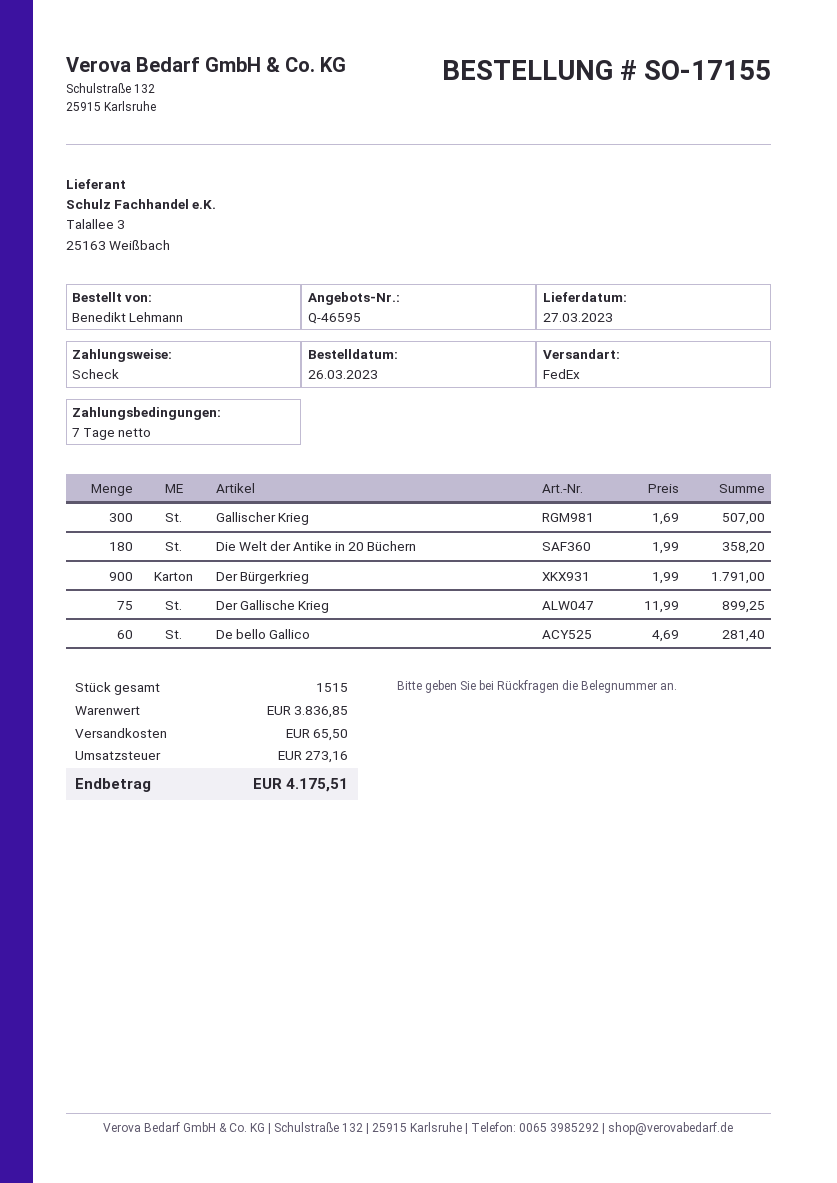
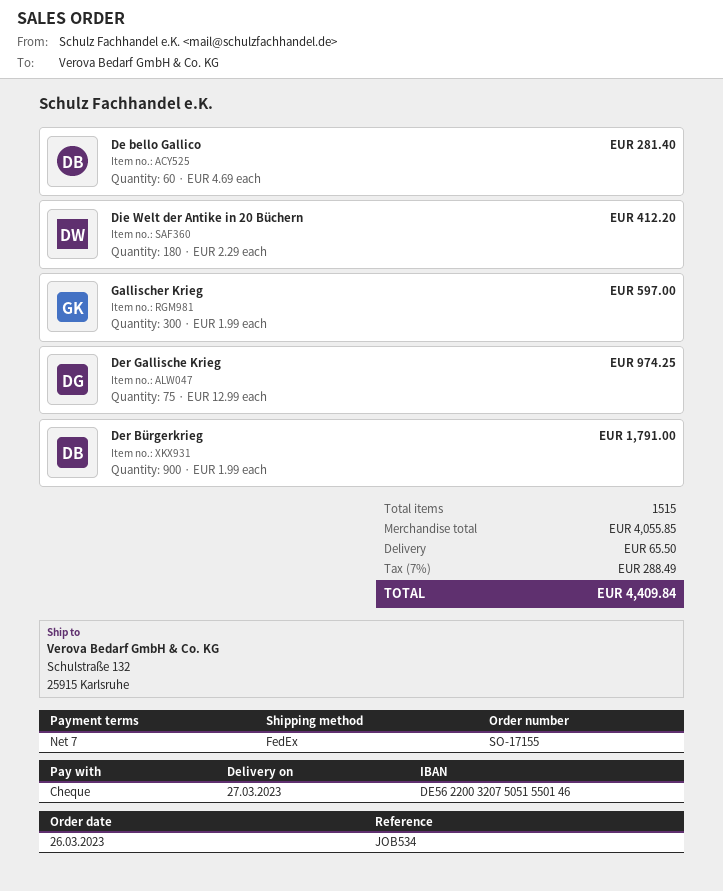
Gallischer Krieg: 300 x 1.69 = 507.00 -> 300 x 1.99 = 597.00
Die Welt der Antike in 20 Büchern: 180 x 1.99 = 358.20 -> 180 x 2.29 = 412.20
Der Gallische Krieg: 75 x 11.99 = 899.25 -> 75 x 12.99 = 974.25
subtotal: 3836.85 -> 4055.85
tax: 273.16 -> 288.49
total: 4175.51 -> 4409.84

